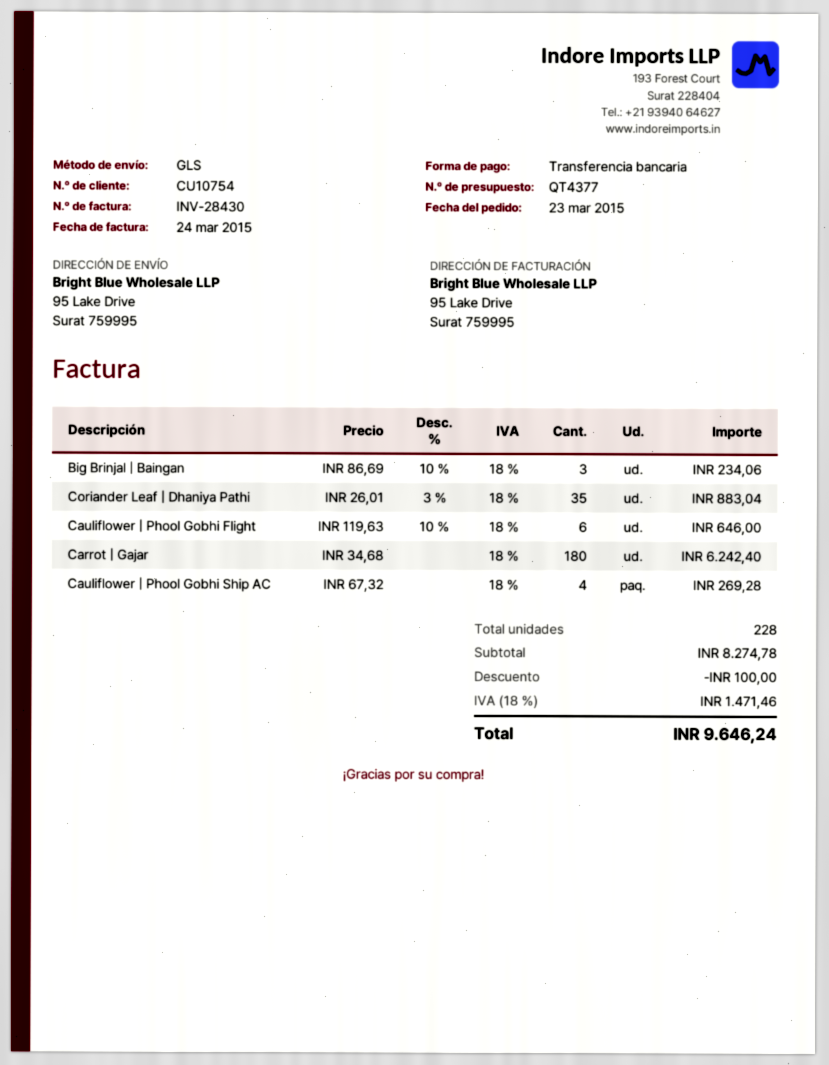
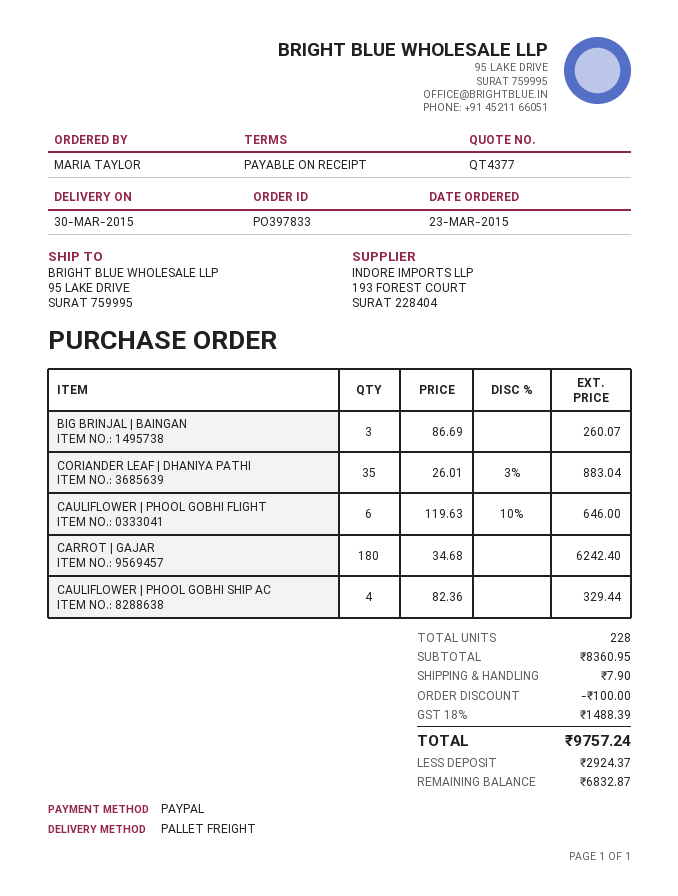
payment method: bank transfer -> PayPal
shipping method: GLS -> pallet freight
Big Brinjal | Baingan: 3 x 86.69 - 10% = 234.06 -> 3 x 86.69 = 260.07
Cauliflower | Phool Gobhi Ship AC: 4 x 67.32 = 269.28 -> 4 x 82.36 = 329.44
subtotal: 8274.78 -> 8360.95
shipping: none -> 7.90
tax: 18% = 1471.46 -> 18% = 1488.39
total: 9646.24 -> 9757.24

